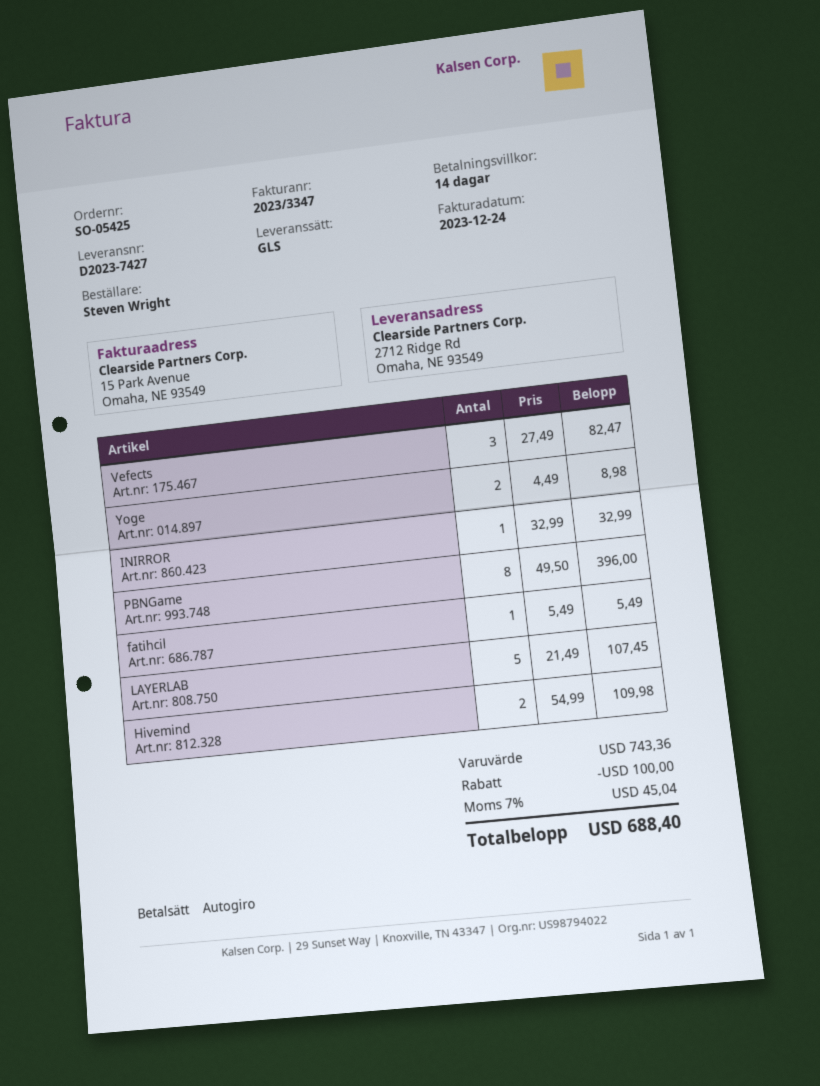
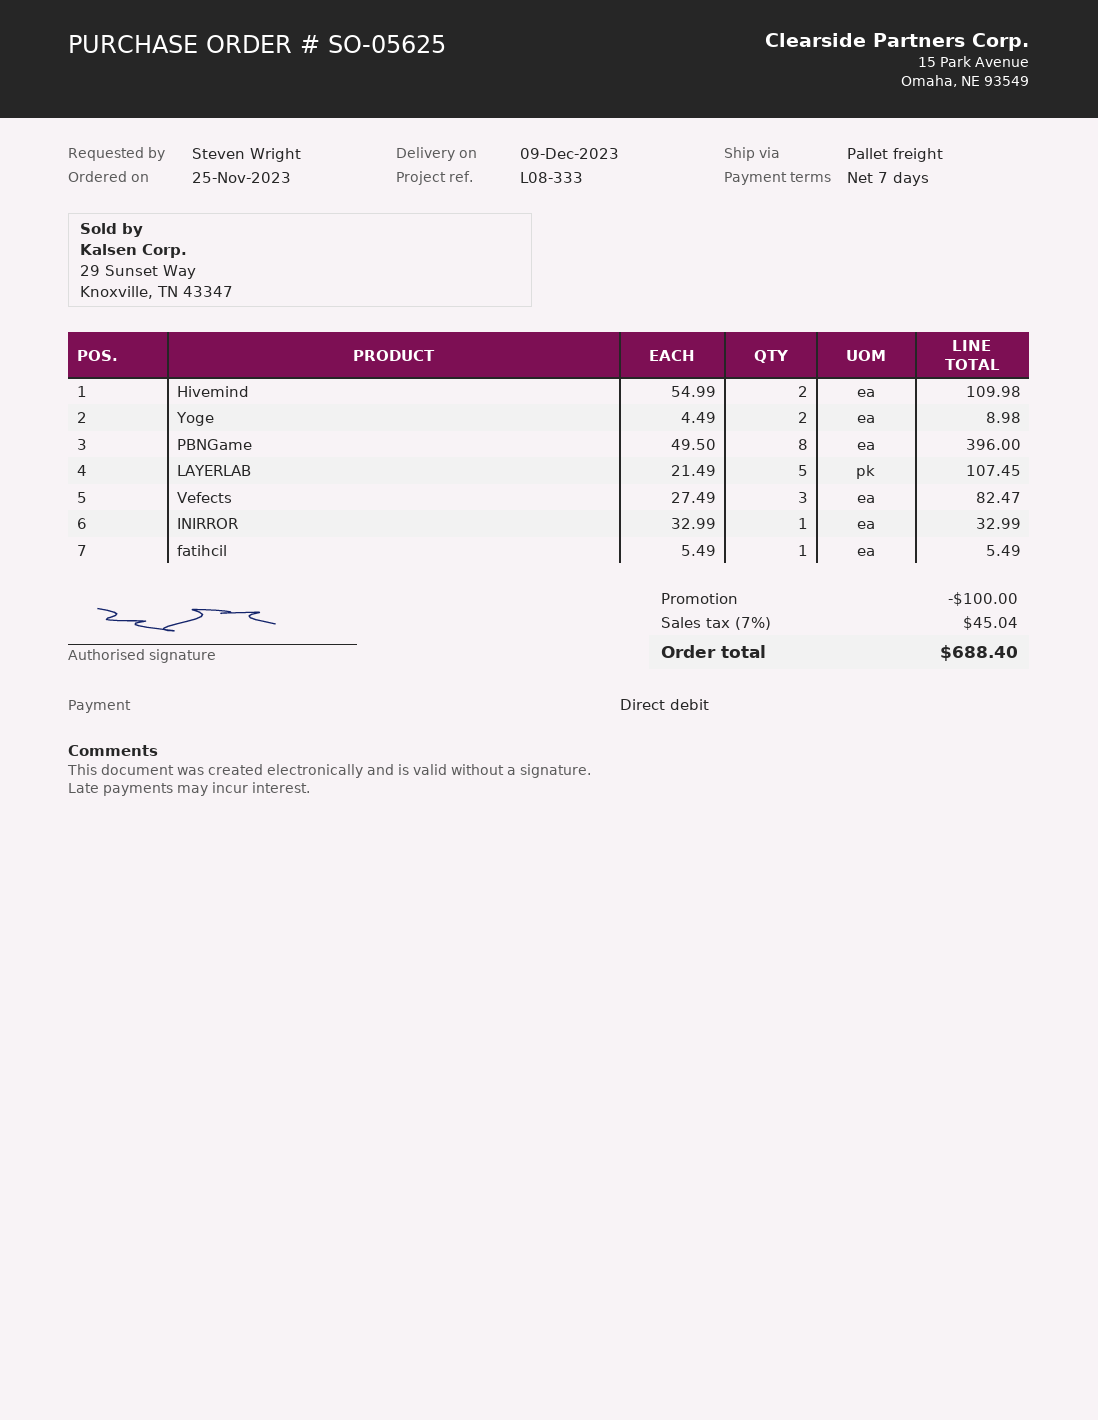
order number: SO-05425 -> SO-05625
payment terms: 14 days -> 7 days
shipping method: GLS -> pallet freight

